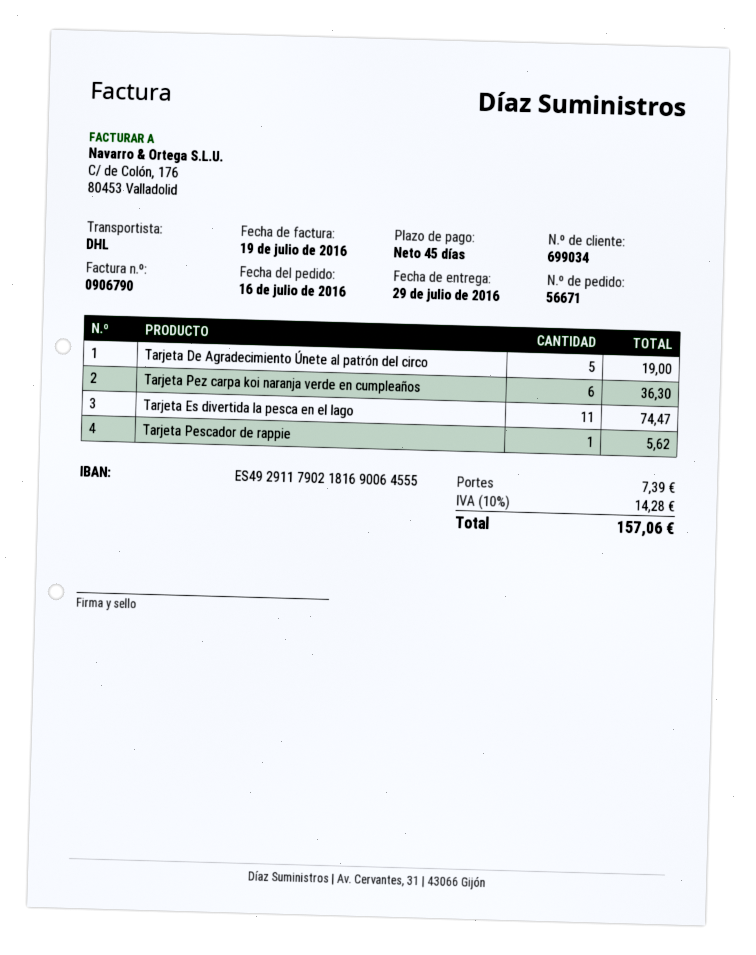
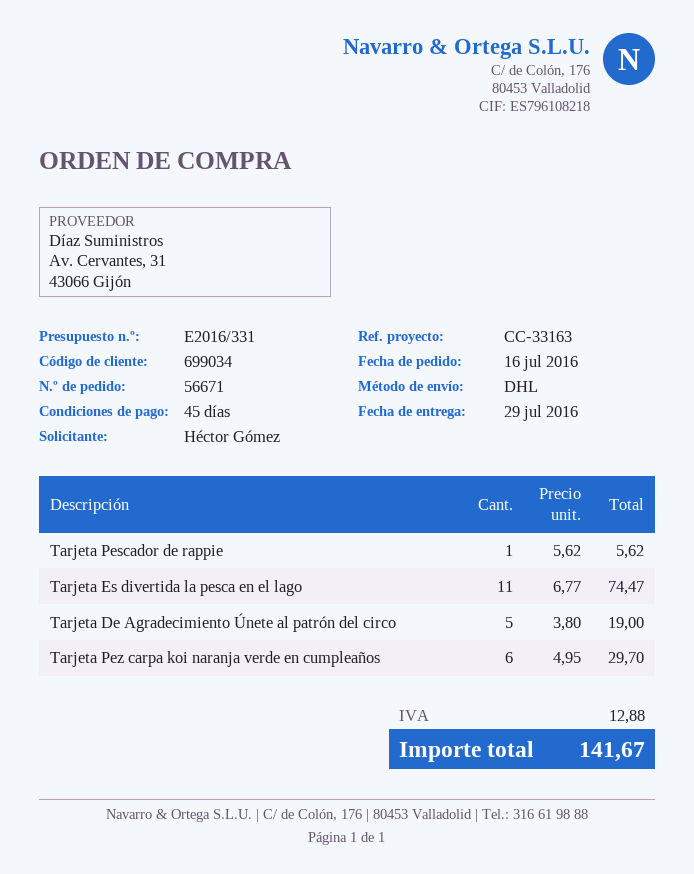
Tarjeta Pez carpa koi naranja verde en cumpleaños: 6 for 36.30 -> 6 for 29.70
shipping: 7.39 -> none
tax: 14.28 -> 12.88
total: 157.06 -> 141.67

